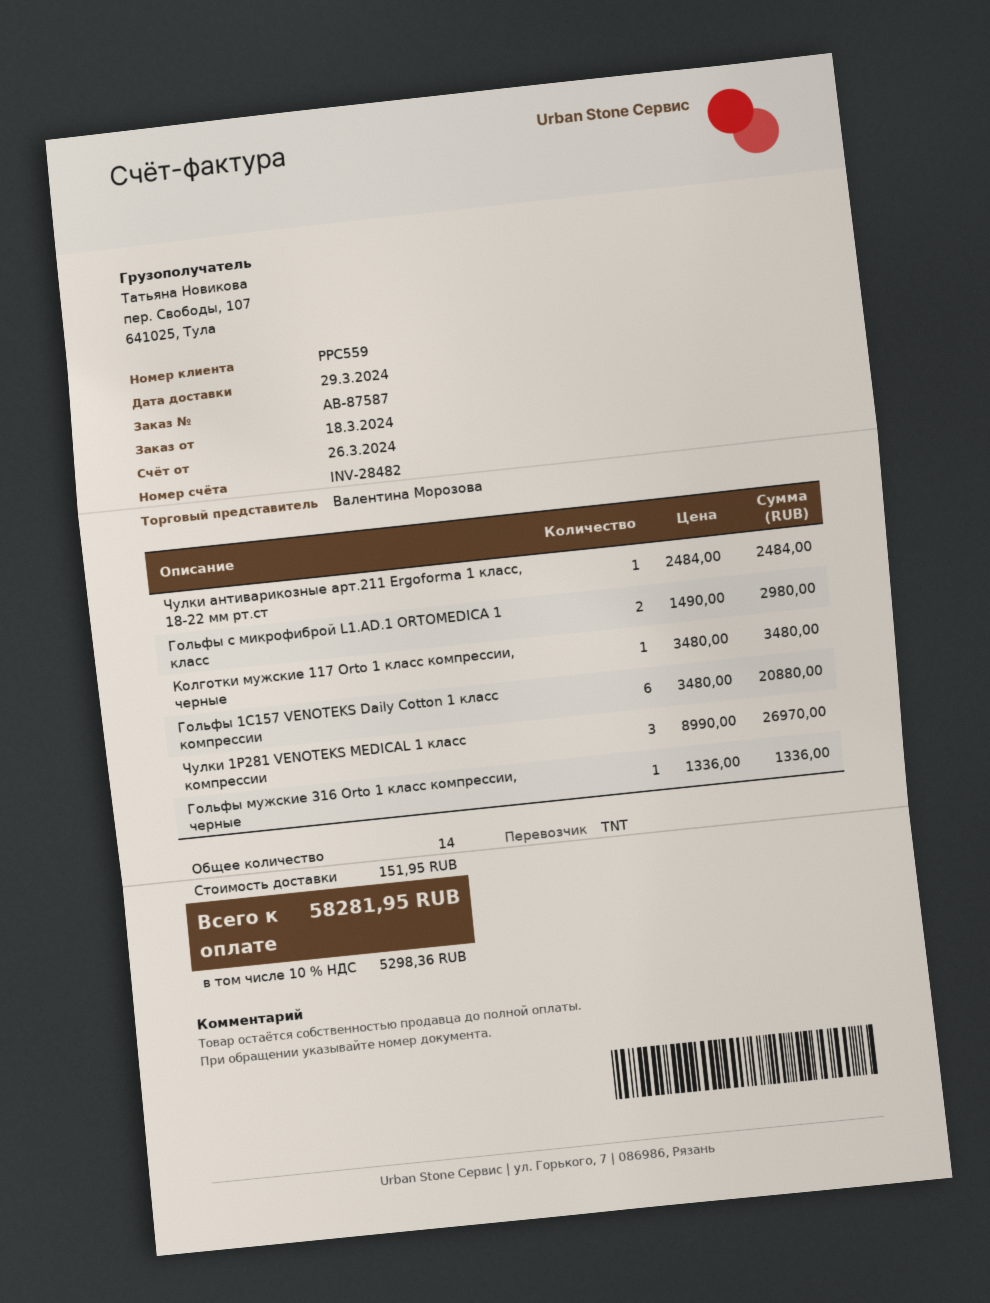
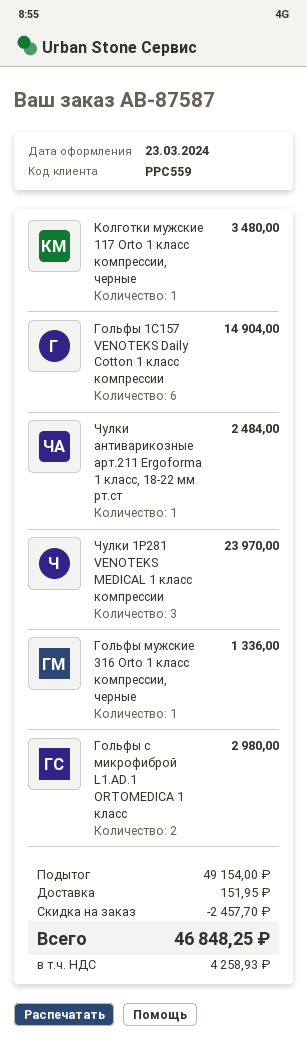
order date: 2024-03-18 -> 2024-03-23
Гольфы 1C157 VENOTEKS Daily Cotton 1 класс компрессии: 6 for 20880.00 -> 6 for 14904.00
Чулки 1P281 VENOTEKS MEDICAL 1 класс компрессии: 3 for 26970.00 -> 3 for 23970.00
discount: none -> 2457.70
tax: 5298.36 -> 4258.93
total: 58281.95 -> 46848.25

